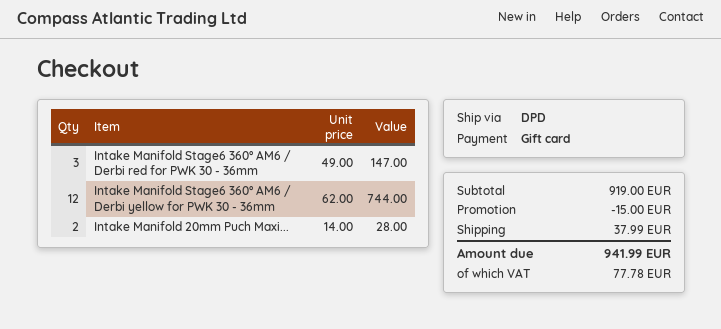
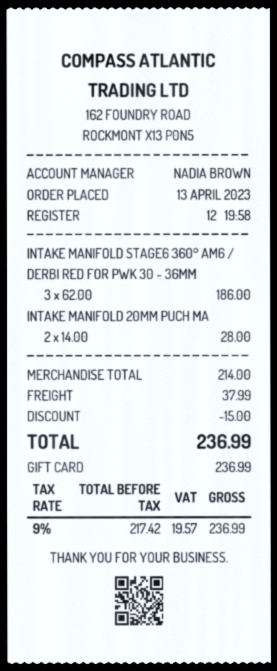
Intake Manifold Stage6 360° AM6 / Derbi red for PWK 30 - 36mm: 3 x 49.00 = 147.00 -> 3 x 62.00 = 186.00
Intake Manifold Stage6 360° AM6 / Derbi yellow for PWK 30 - 36mm: 12 x 62.00 = 744.00 -> none
subtotal: 919.00 -> 214.00
tax: 77.78 -> 19.57
total: 941.99 -> 236.99

